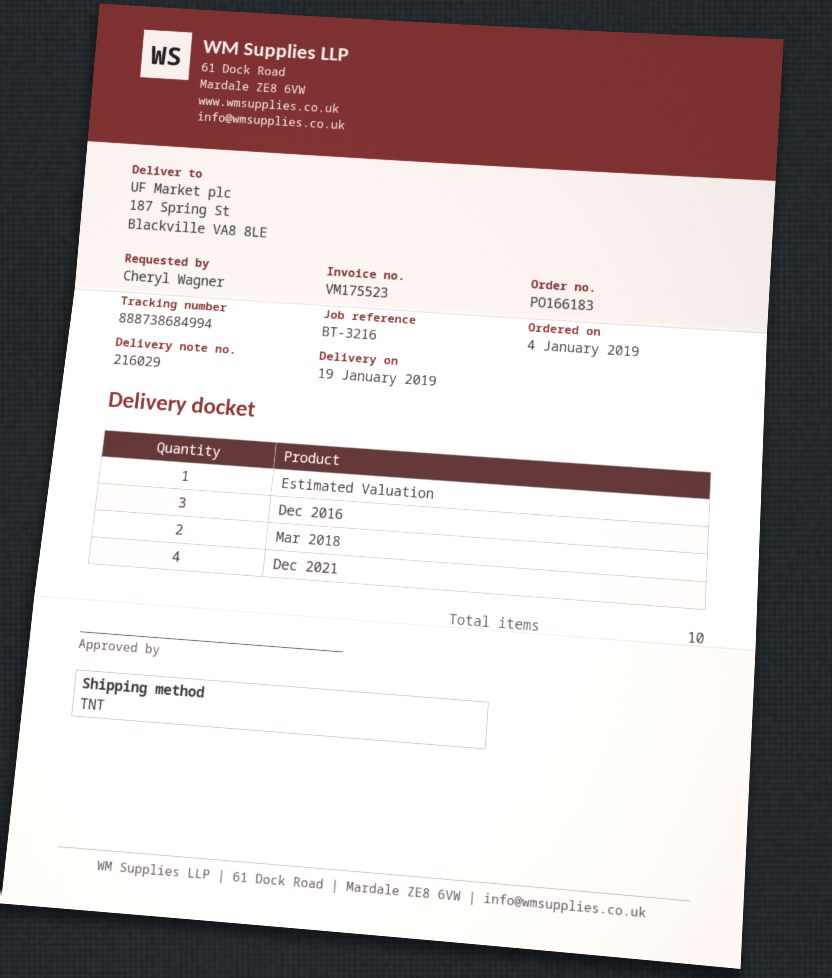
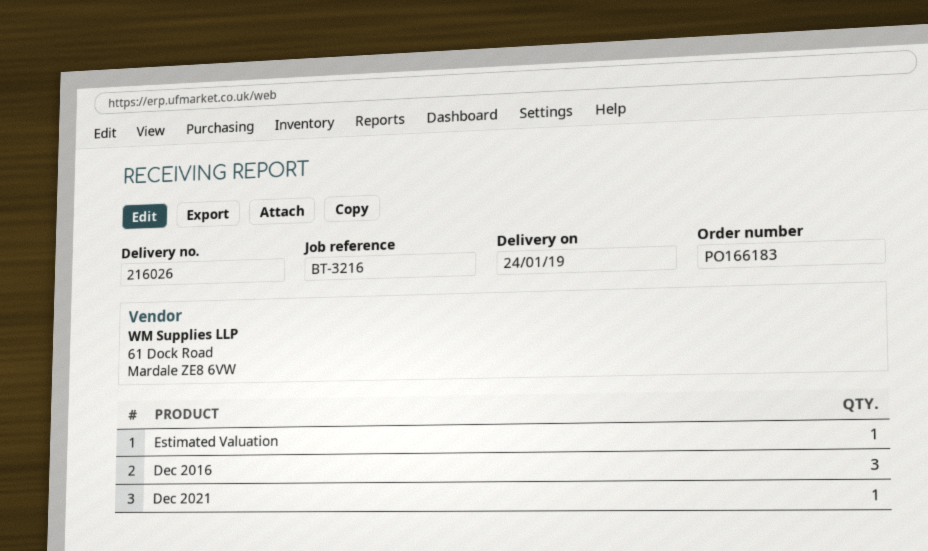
delivery note number: 216029 -> 216026
delivery date: 2019-01-19 -> 2019-01-24
Mar 2018: 2 -> none
Dec 2021: 4 -> 1

